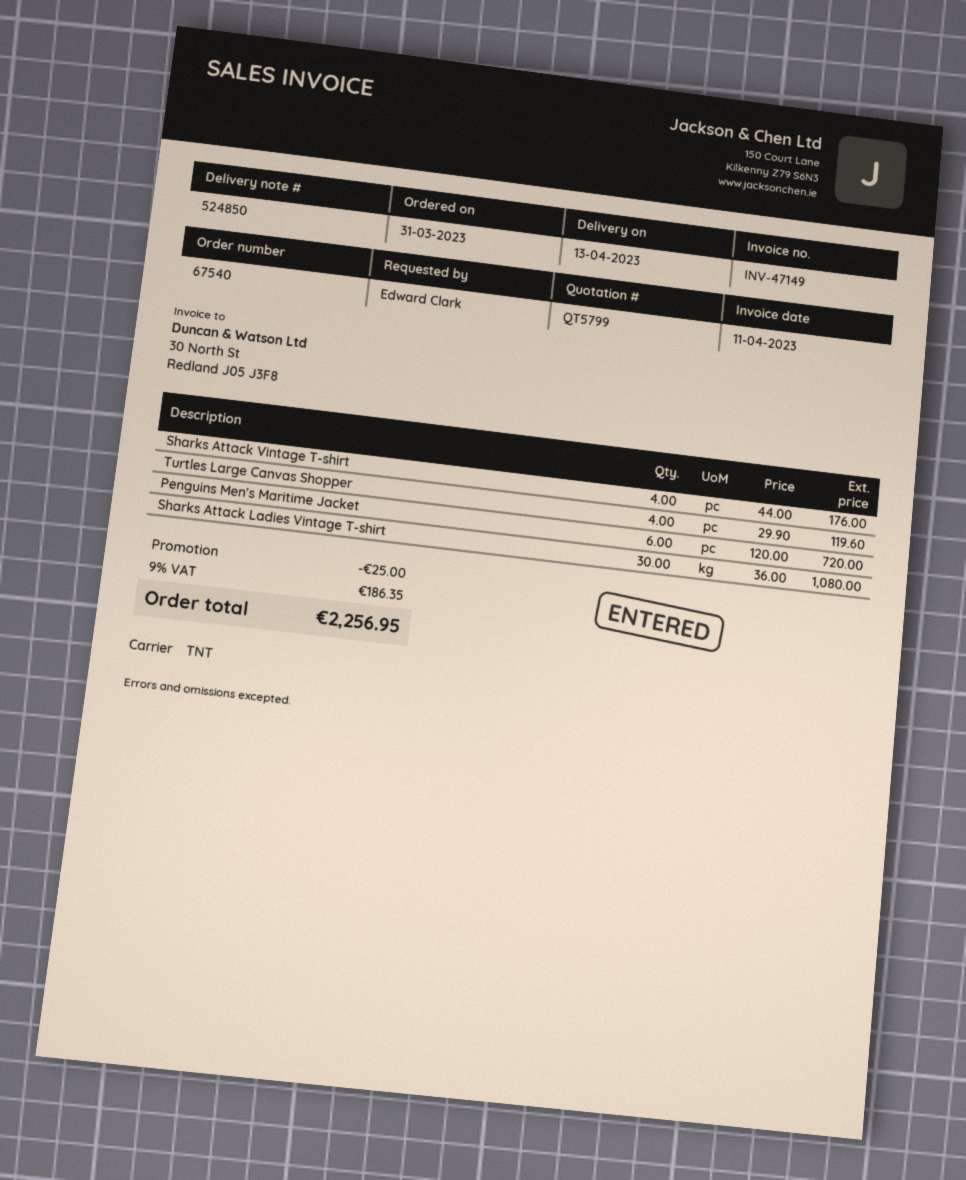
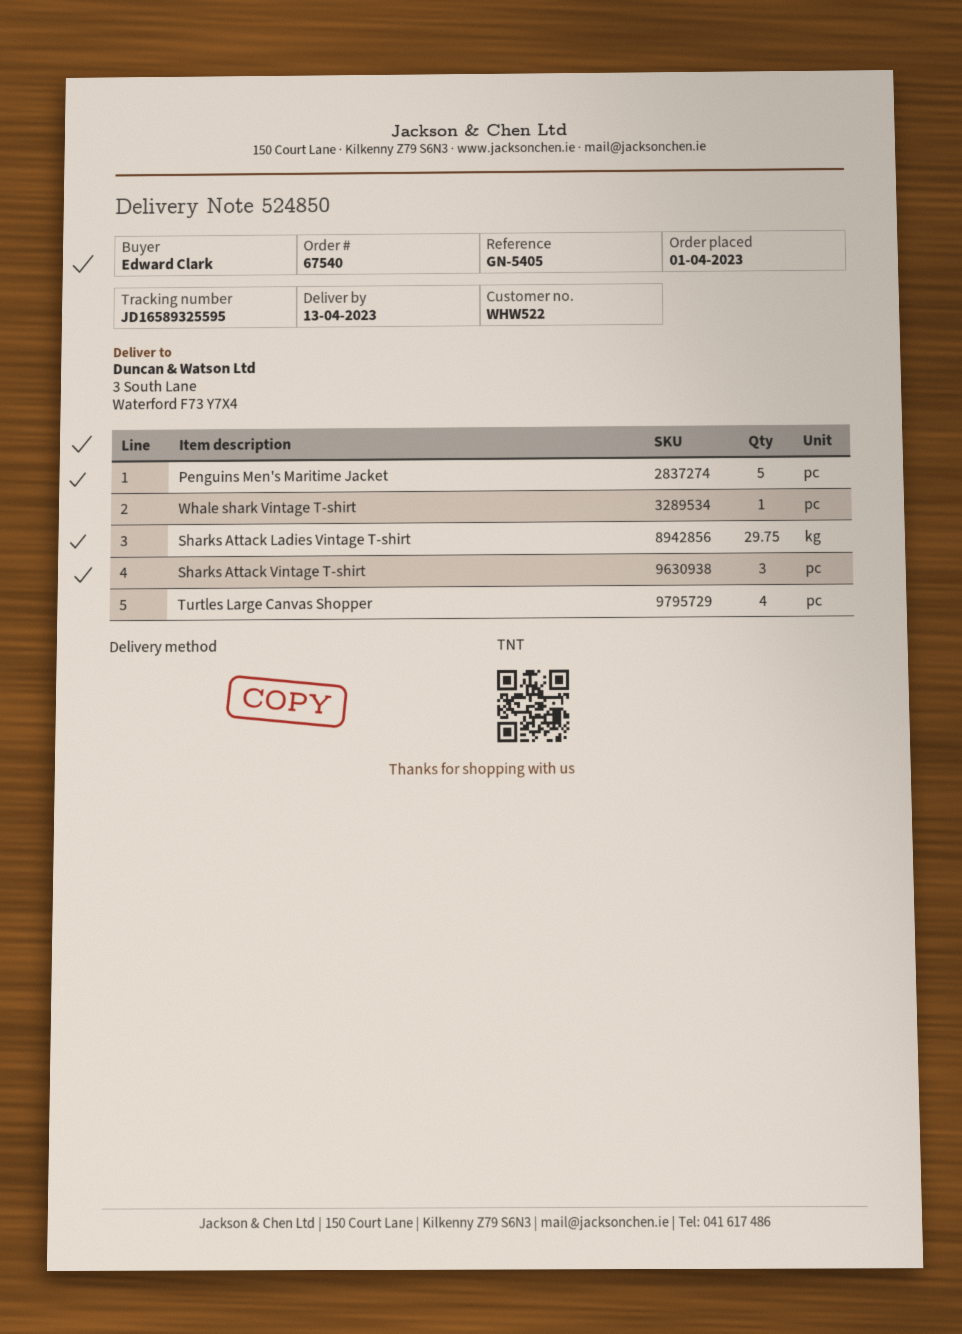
order date: 2023-03-31 -> 2023-04-01
Sharks Attack Vintage T-shirt: 4 -> 3
Penguins Men's Maritime Jacket: 6 -> 5
Sharks Attack Ladies Vintage T-shirt: 30 -> 29.75
Whale shark Vintage T-shirt: none -> 1

